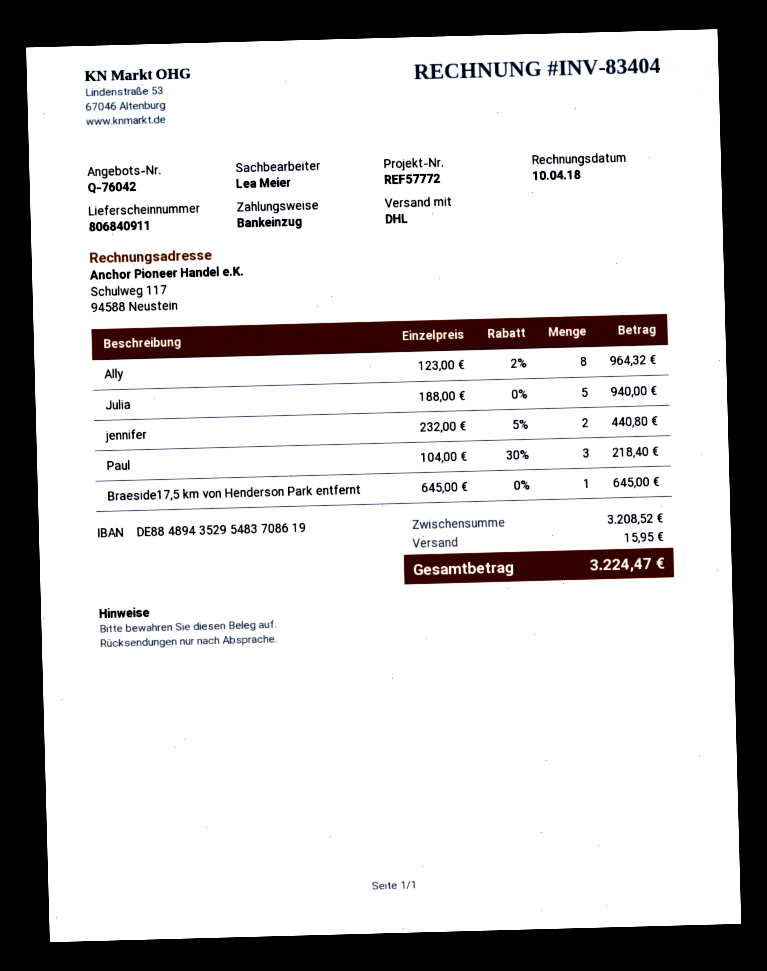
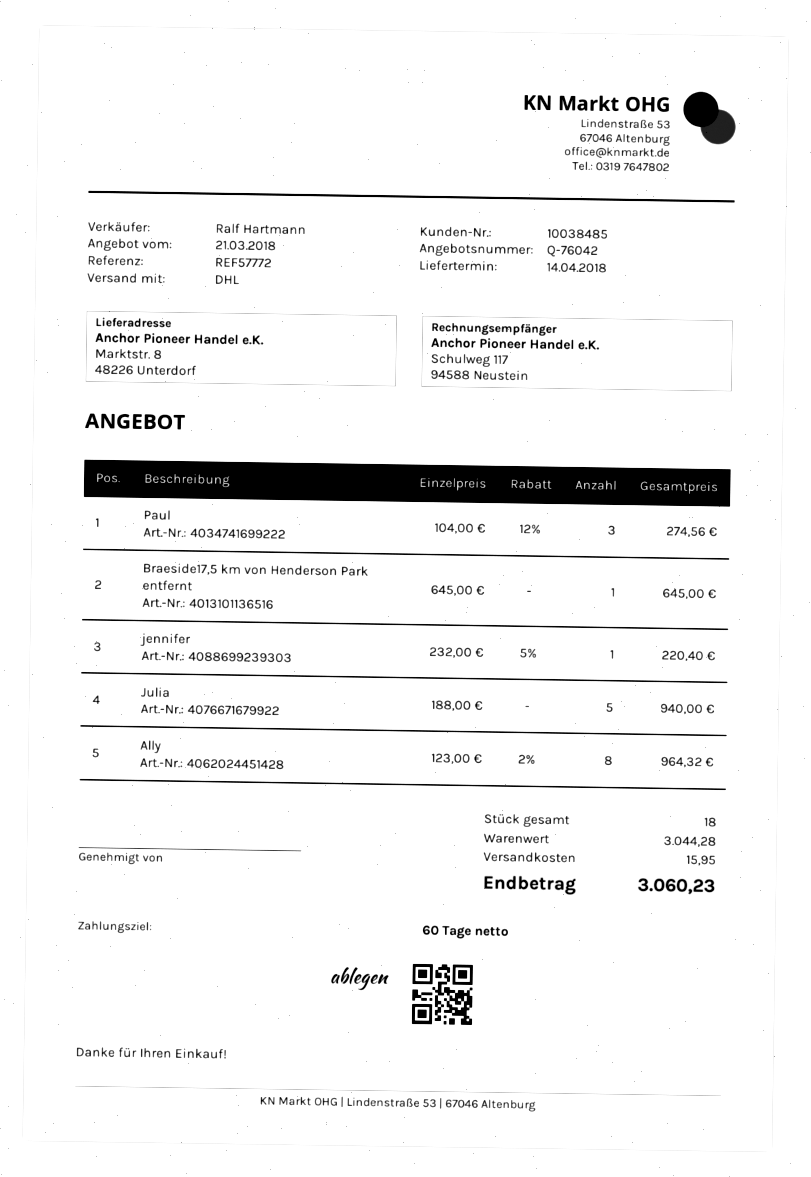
sales rep: Lea Meier -> Ralf Hartmann
jennifer: 2 x 232.00 - 5% = 440.80 -> 1 x 232.00 - 5% = 220.40
Paul: 3 x 104.00 - 30% = 218.40 -> 3 x 104.00 - 12% = 274.56
subtotal: 3208.52 -> 3044.28
total: 3224.47 -> 3060.23

